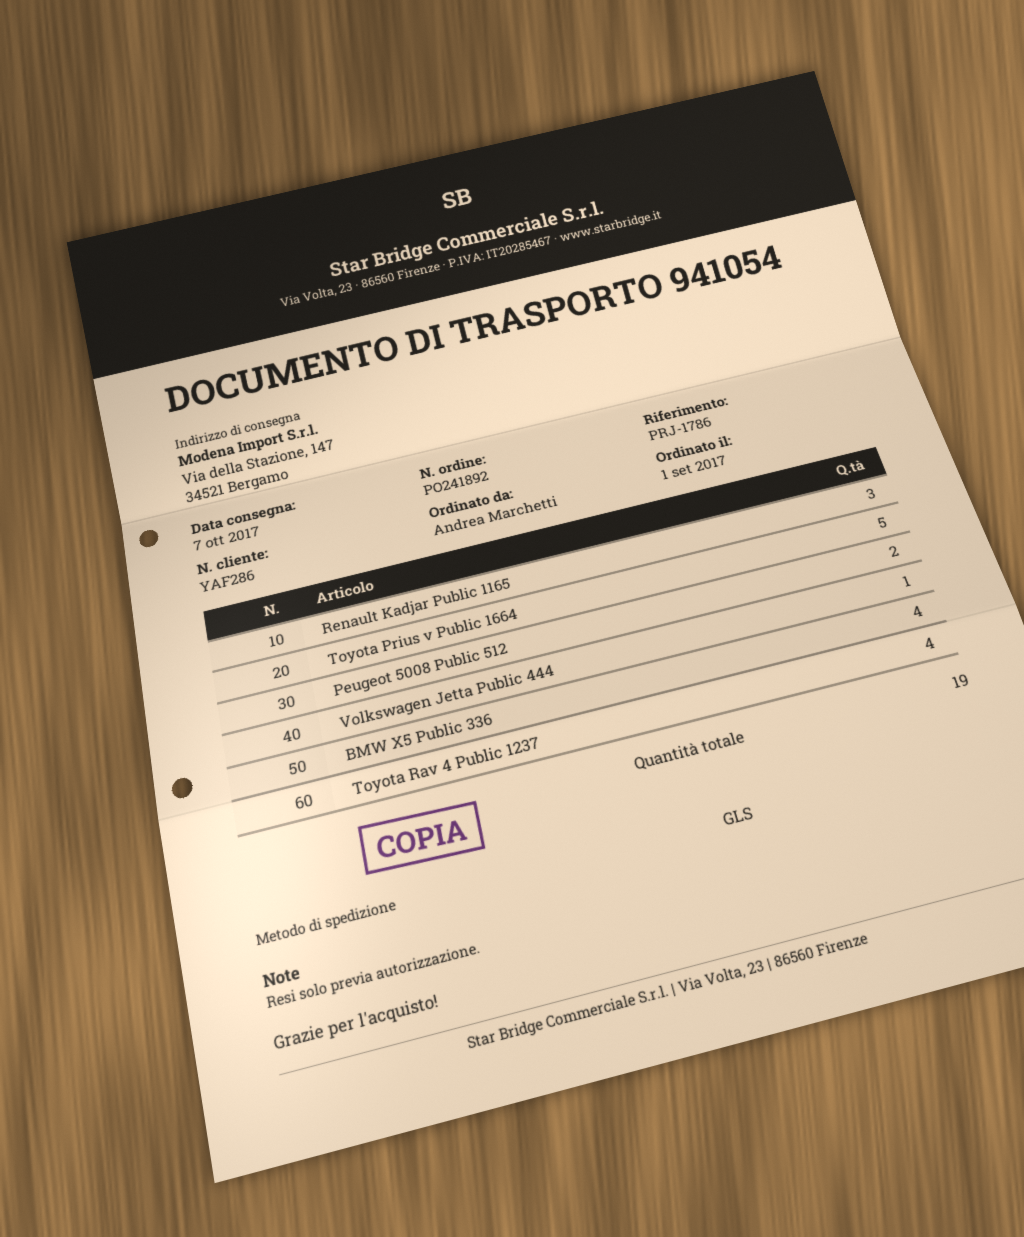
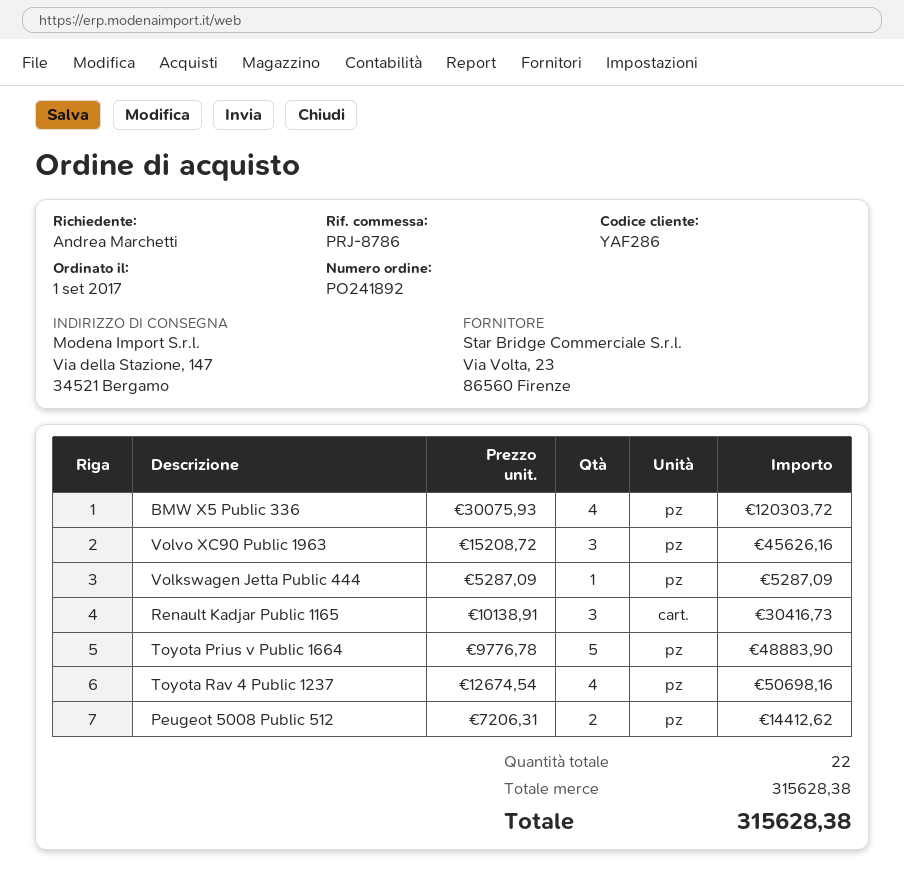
reference: PRJ-1786 -> PRJ-8786
Volvo XC90 Public 1963: none -> 3
total quantity: 19 -> 22

